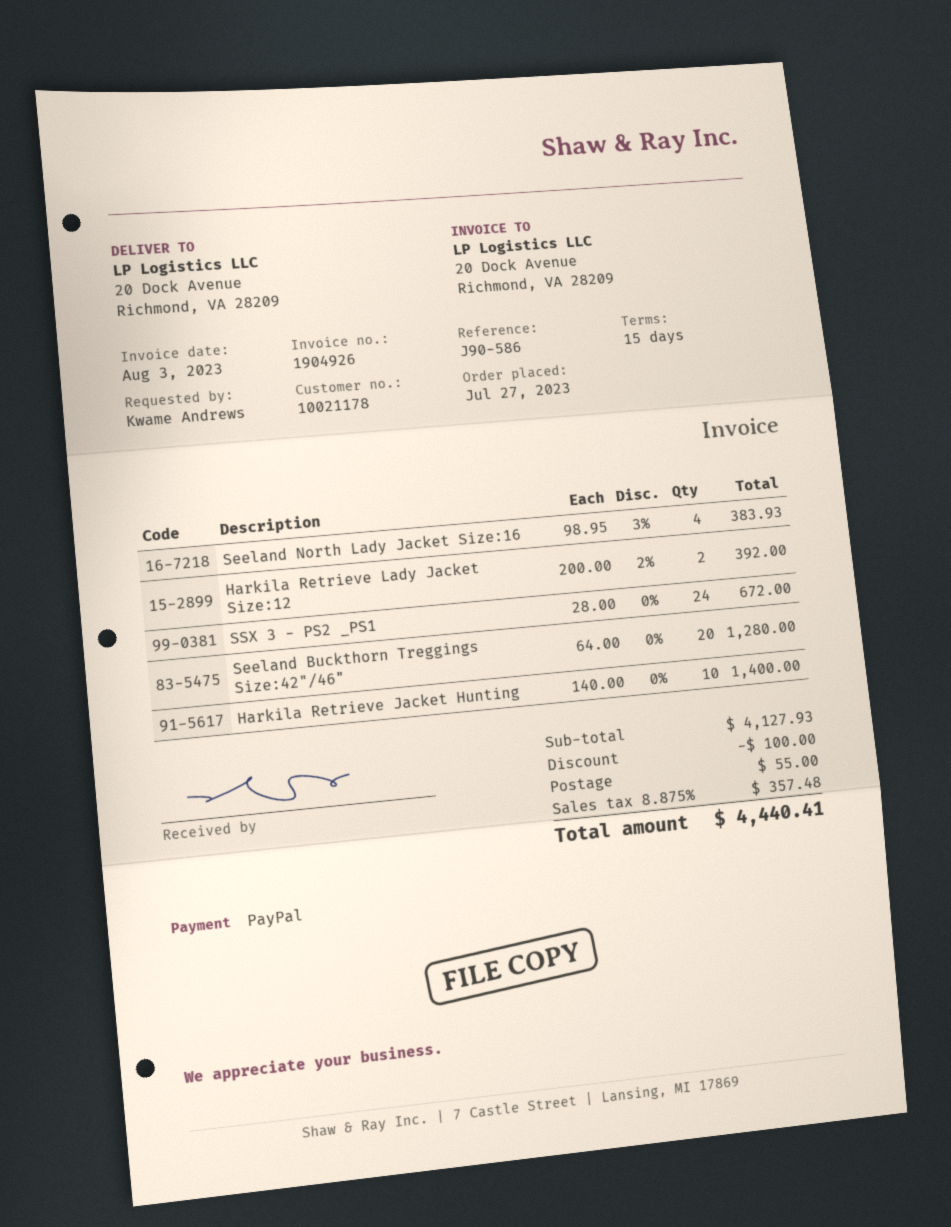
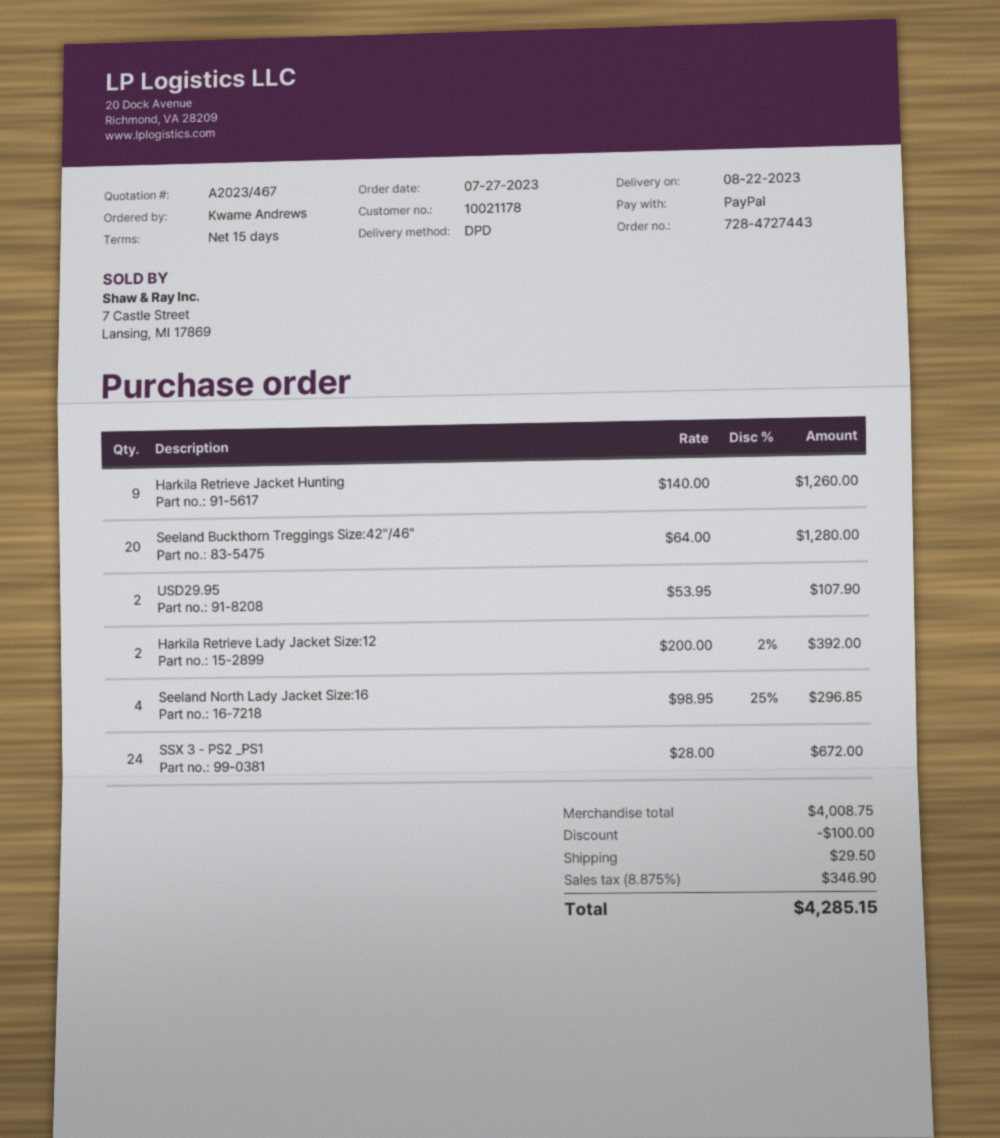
Seeland North Lady Jacket Size:16: 4 x 98.95 - 3% = 383.93 -> 4 x 98.95 - 25% = 296.85
Harkila Retrieve Jacket Hunting: 10 x 140.00 = 1400.00 -> 9 x 140.00 = 1260.00
USD29.95: none -> 2 x 53.95 = 107.90
subtotal: 4127.93 -> 4008.75
shipping: 55.00 -> 29.50
tax: 8.875% = 357.48 -> 8.875% = 346.90
total: 4440.41 -> 4285.15

